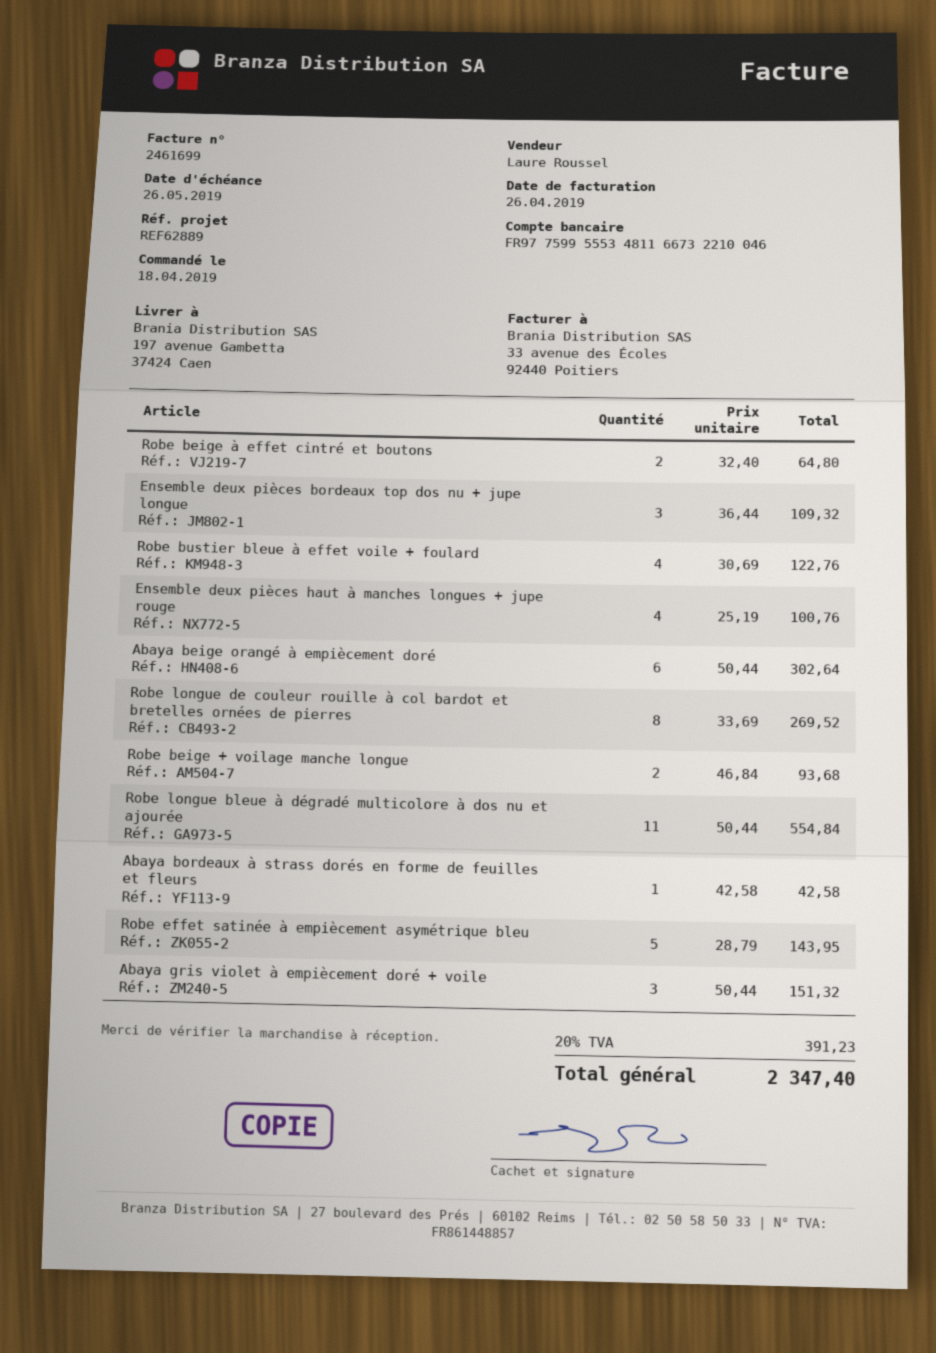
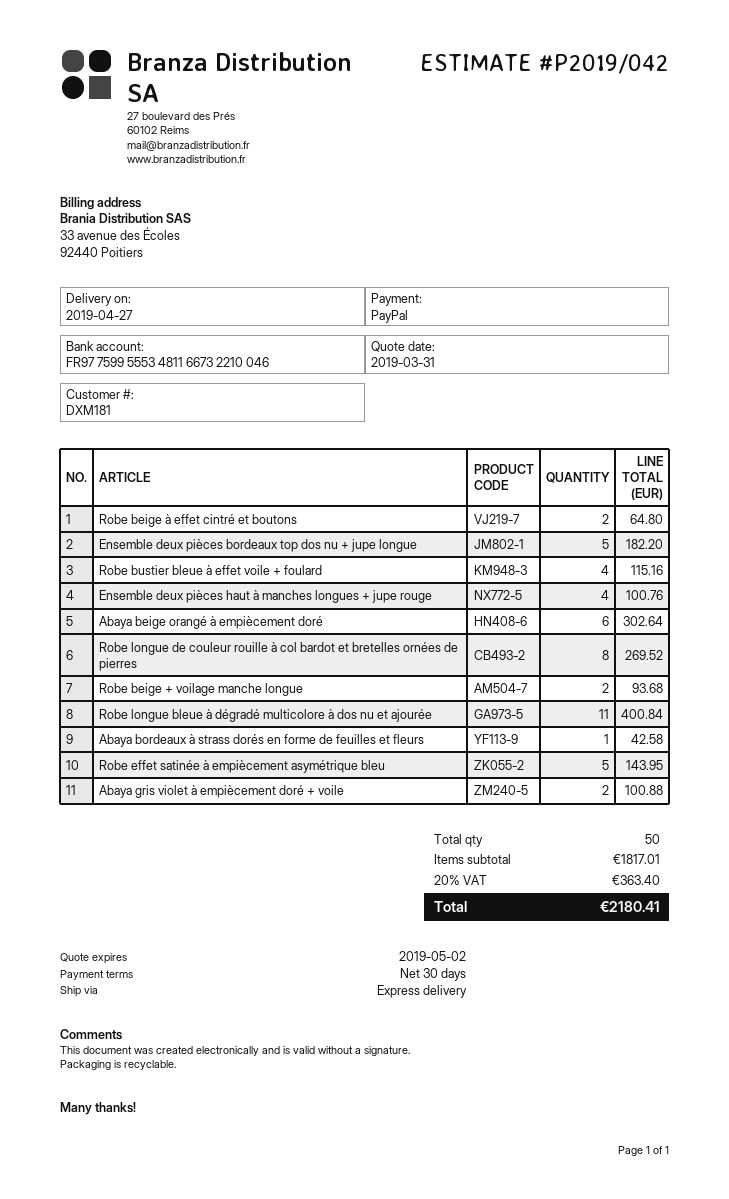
Ensemble deux pièces bordeaux top dos nu + jupe longue: 3 for 109.32 -> 5 for 182.20
Robe bustier bleue à effet voile + foulard: 4 for 122.76 -> 4 for 115.16
Robe longue bleue à dégradé multicolore à dos nu et ajourée: 11 for 554.84 -> 11 for 400.84
Abaya gris violet à empiècement doré + voile: 3 for 151.32 -> 2 for 100.88
tax: 20% = 391.23 -> 20% = 363.40
total: 2347.40 -> 2180.41

